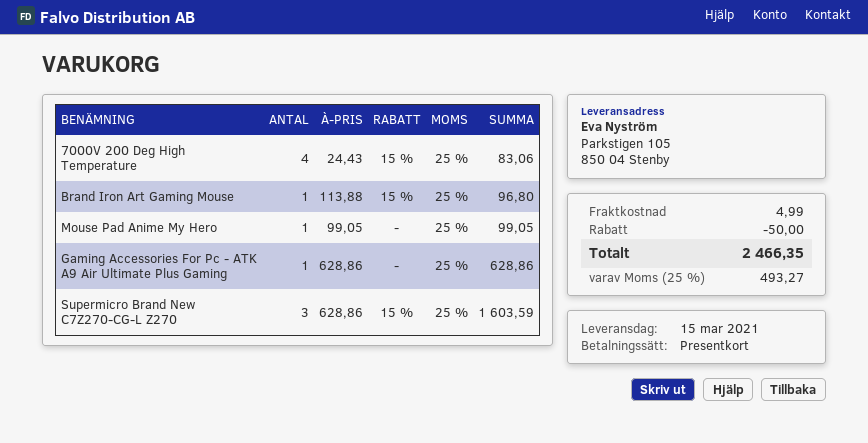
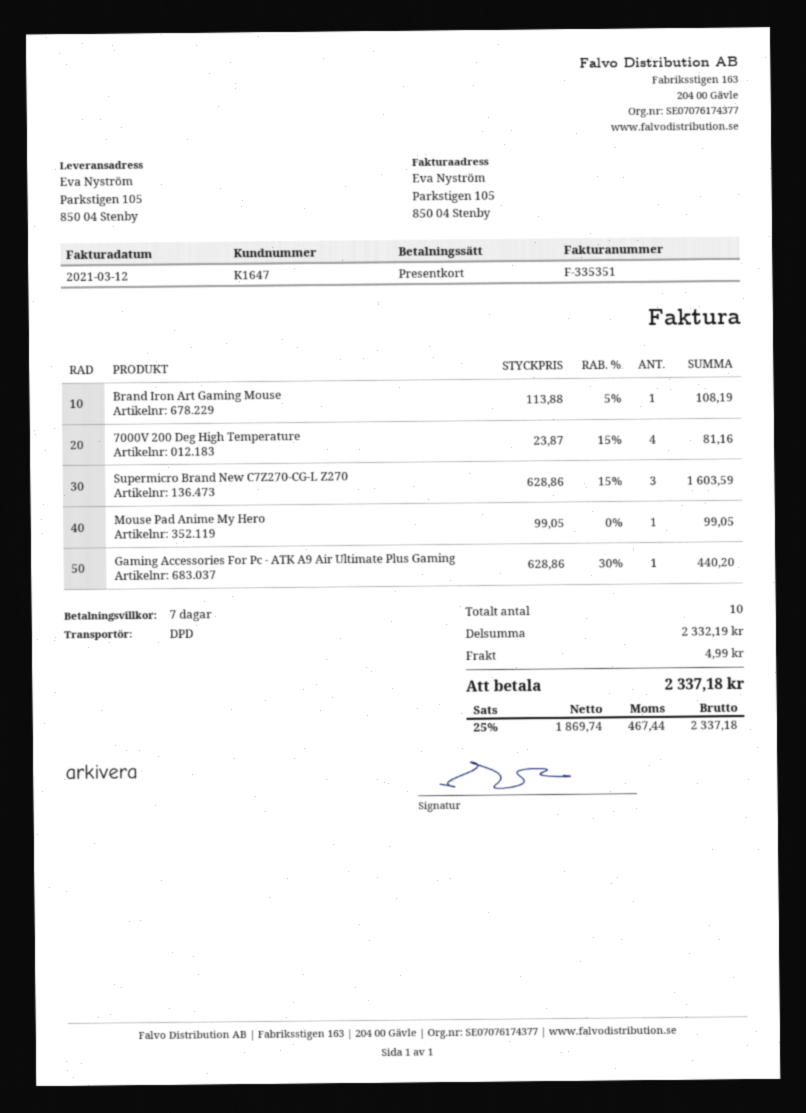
7000V 200 Deg High Temperature: 4 x 24.43 - 15% = 83.06 -> 4 x 23.87 - 15% = 81.16
Brand Iron Art Gaming Mouse: 1 x 113.88 - 15% = 96.80 -> 1 x 113.88 - 5% = 108.19
Gaming Accessories For Pc - ATK A9 Air Ultimate Plus Gaming: 1 x 628.86 = 628.86 -> 1 x 628.86 - 30% = 440.20
discount: 50.00 -> none
tax: 25% = 493.27 -> 25% = 467.44
total: 2466.35 -> 2337.18

